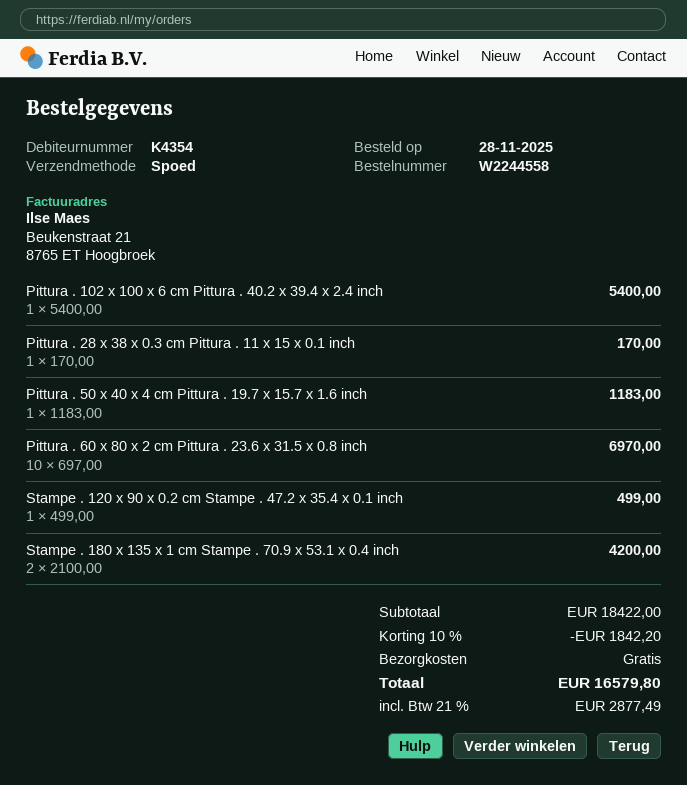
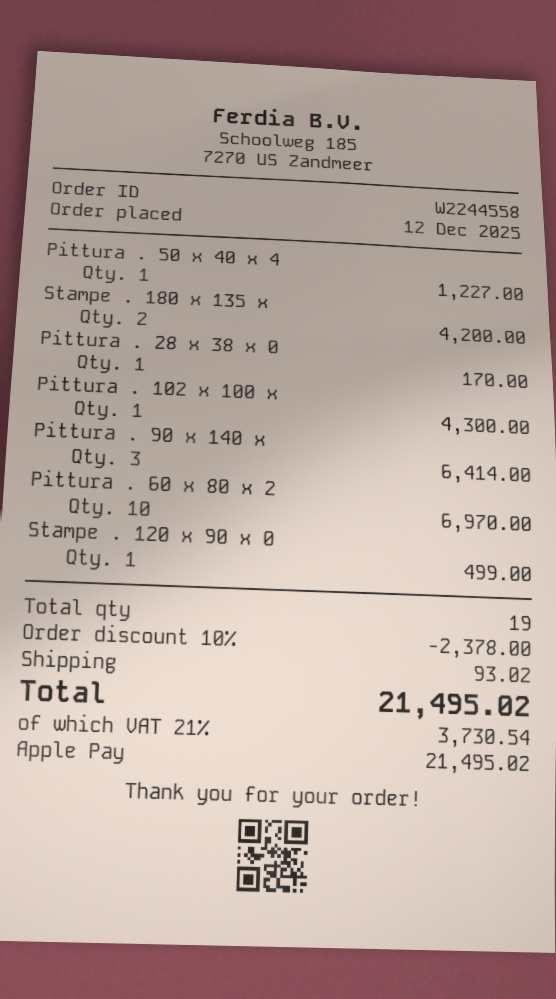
order date: 2025-11-28 -> 2025-12-12
Pittura . 102 x 100 x 6 cm Pittura . 40.2 x 39.4 x 2.4 inch: 1 for 5400.00 -> 1 for 4300.00
Pittura . 50 x 40 x 4 cm Pittura . 19.7 x 15.7 x 1.6 inch: 1 for 1183.00 -> 1 for 1227.00
Pittura . 90 x 140 x: none -> 3 for 6414.00
discount: 10% = 1842.20 -> 10% = 2378.00
shipping: 0.00 -> 93.02
tax: 21% = 2877.49 -> 21% = 3730.54
total: 16579.80 -> 21495.02

